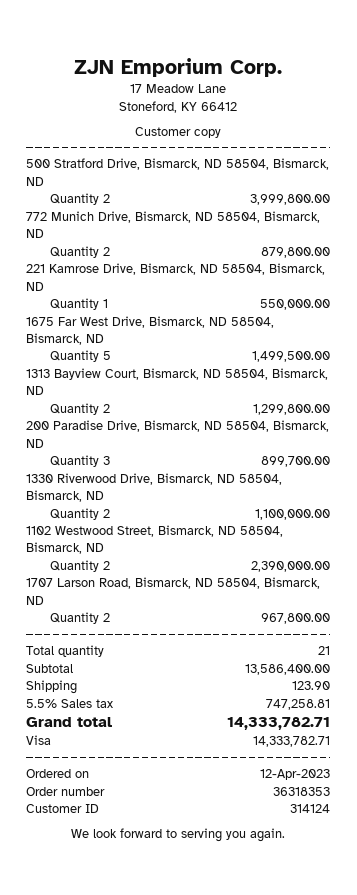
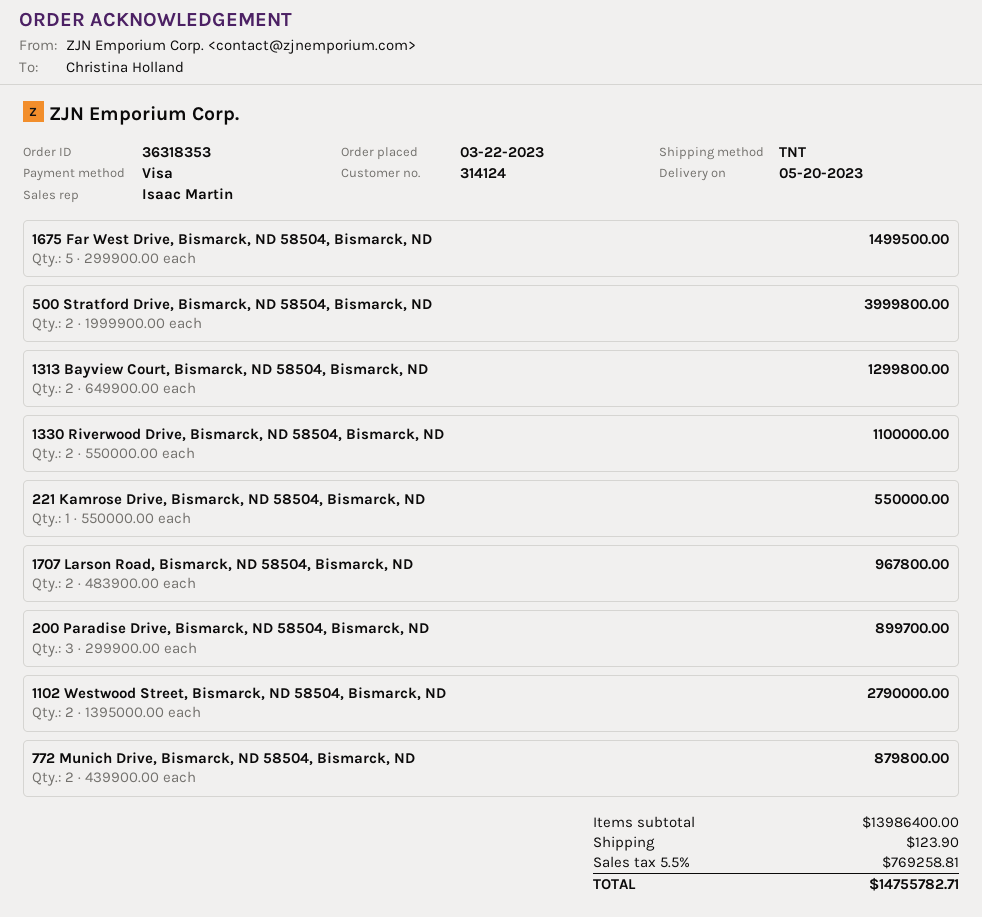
order date: 2023-04-12 -> 2023-03-22
1102 Westwood Street, Bismarck, ND 58504, Bismarck, ND: 2 for 2390000.00 -> 2 for 2790000.00
subtotal: 13586400.00 -> 13986400.00
tax: 5.5% = 747258.81 -> 5.5% = 769258.81
total: 14333782.71 -> 14755782.71

